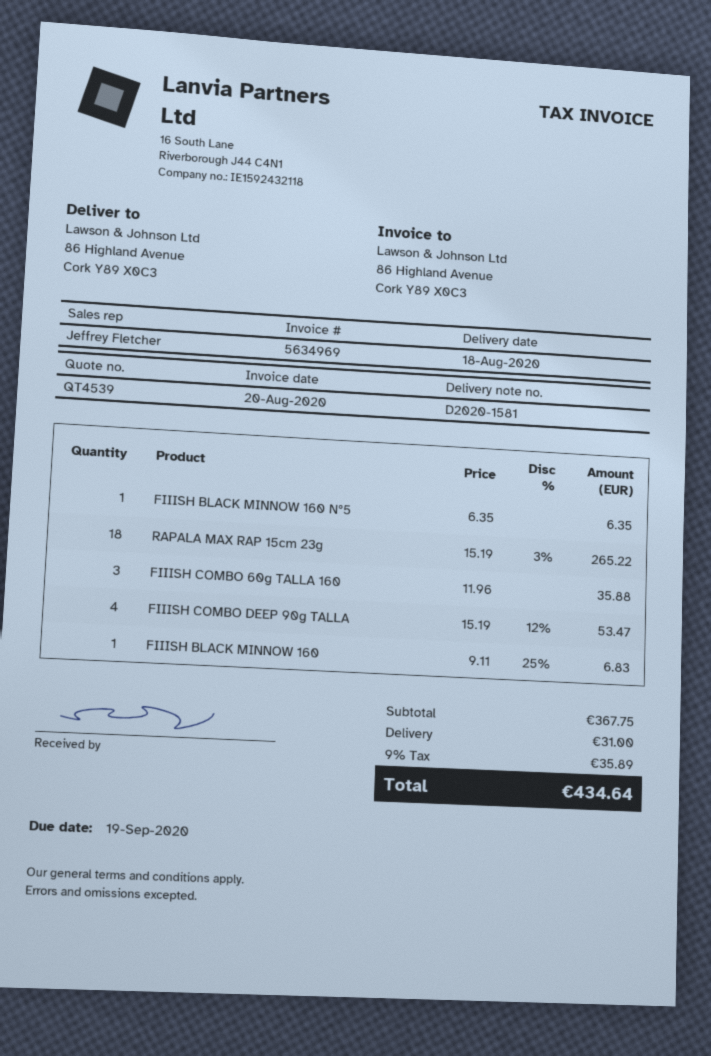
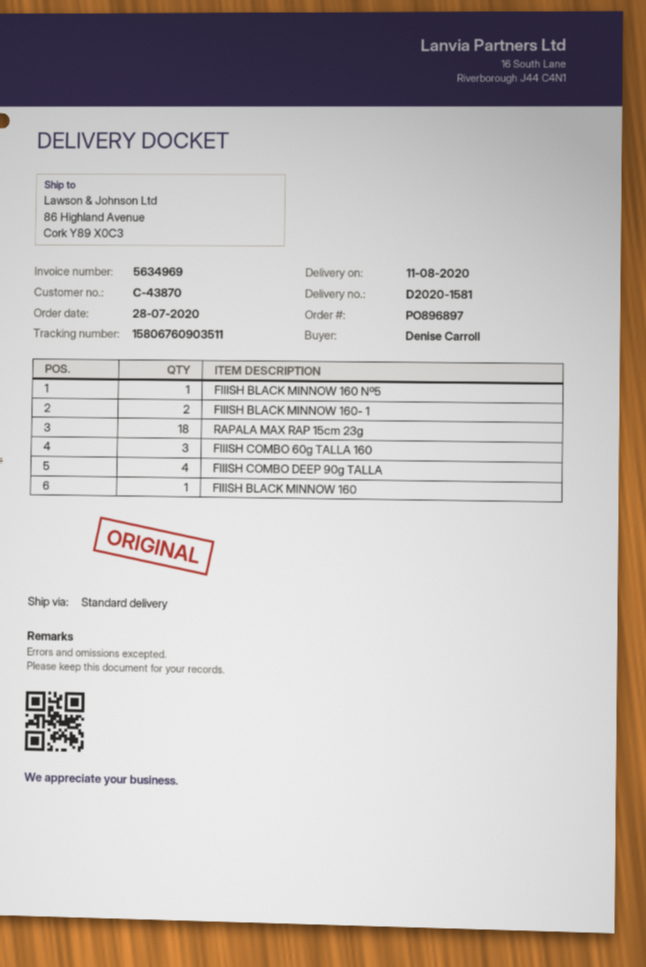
delivery date: 2020-08-18 -> 2020-08-11
FIIISH BLACK MINNOW 160- 1: none -> 2

